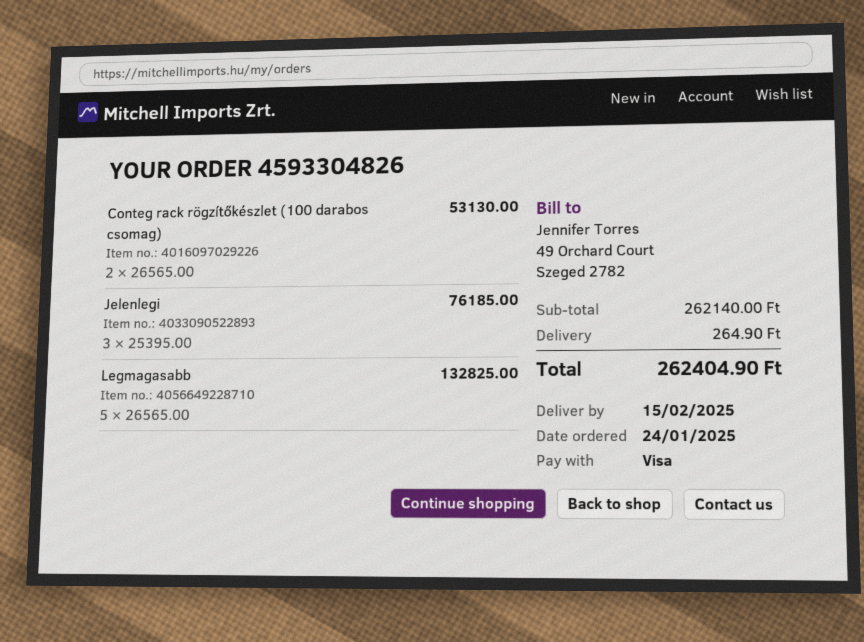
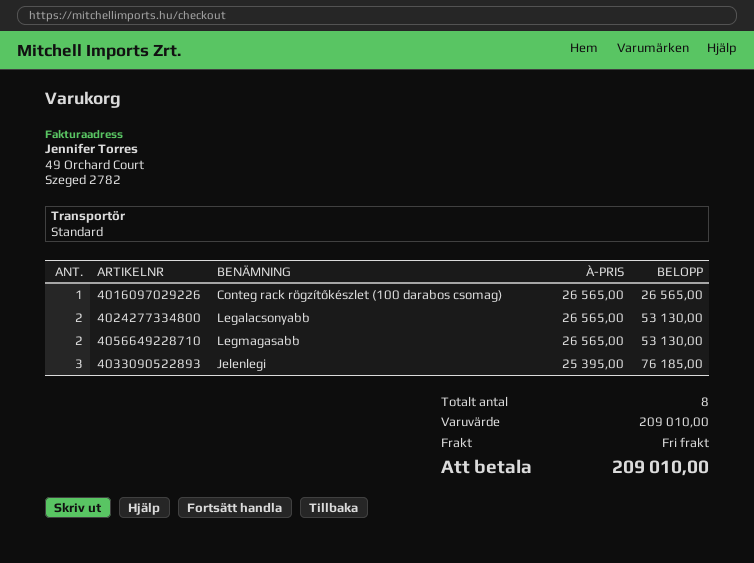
Conteg rack rögzítőkészlet (100 darabos csomag): 2 x 26565.00 = 53130.00 -> 1 x 26565.00 = 26565.00
Legmagasabb: 5 x 26565.00 = 132825.00 -> 2 x 26565.00 = 53130.00
Legalacsonyabb: none -> 2 x 26565.00 = 53130.00
subtotal: 262140.00 -> 209010.00
shipping: 264.90 -> 0.00
total: 262404.90 -> 209010.00

